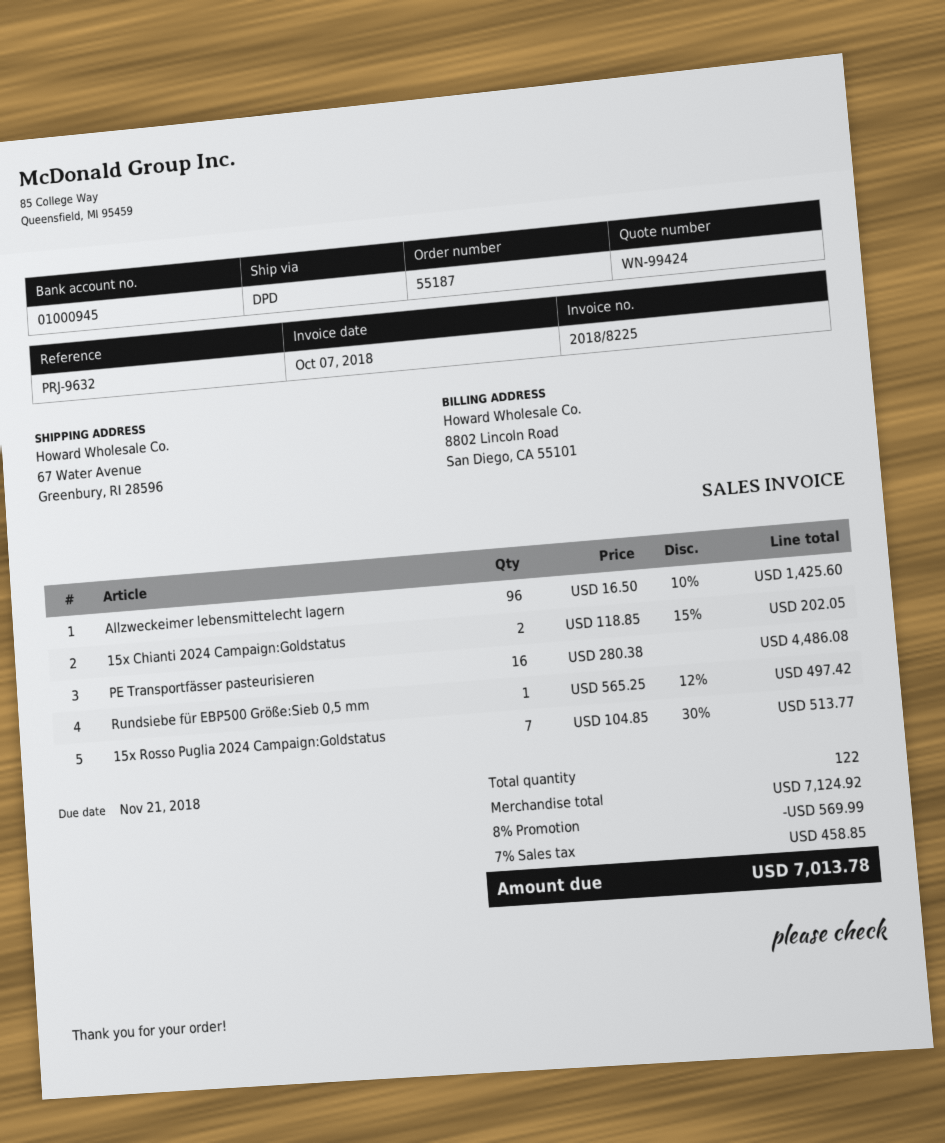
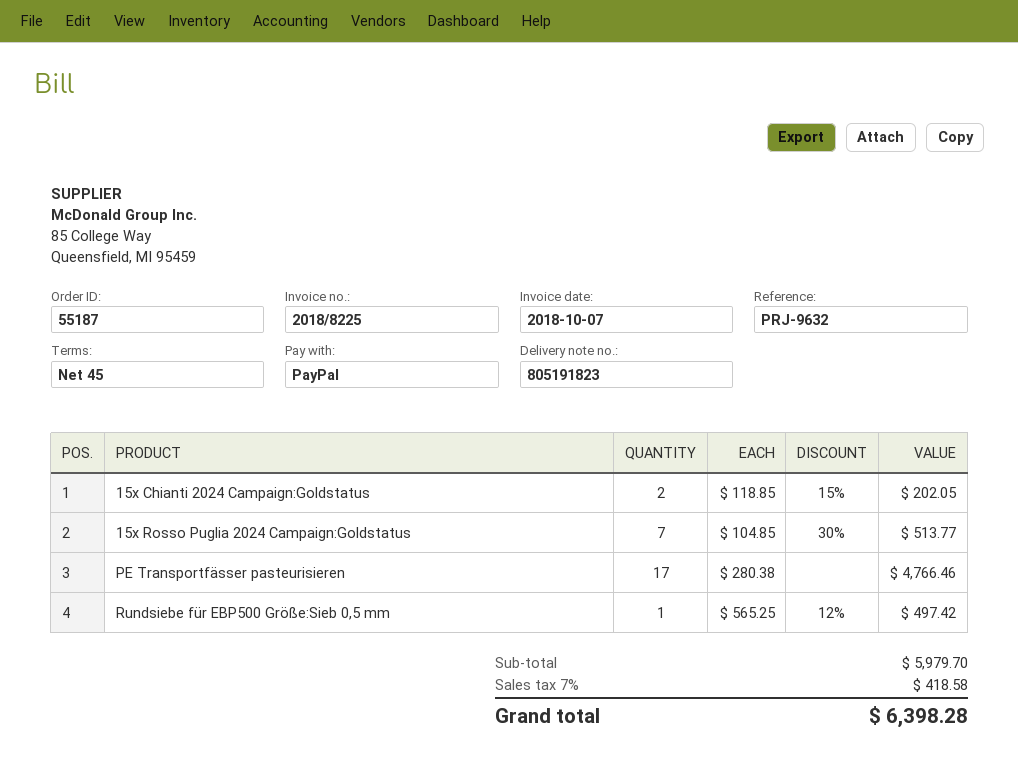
Allzweckeimer lebensmittelecht lagern: 96 x 16.50 - 10% = 1425.60 -> none
PE Transportfässer pasteurisieren: 16 x 280.38 = 4486.08 -> 17 x 280.38 = 4766.46
subtotal: 7124.92 -> 5979.70
discount: 8% = 569.99 -> none
tax: 7% = 458.85 -> 7% = 418.58
total: 7013.78 -> 6398.28

